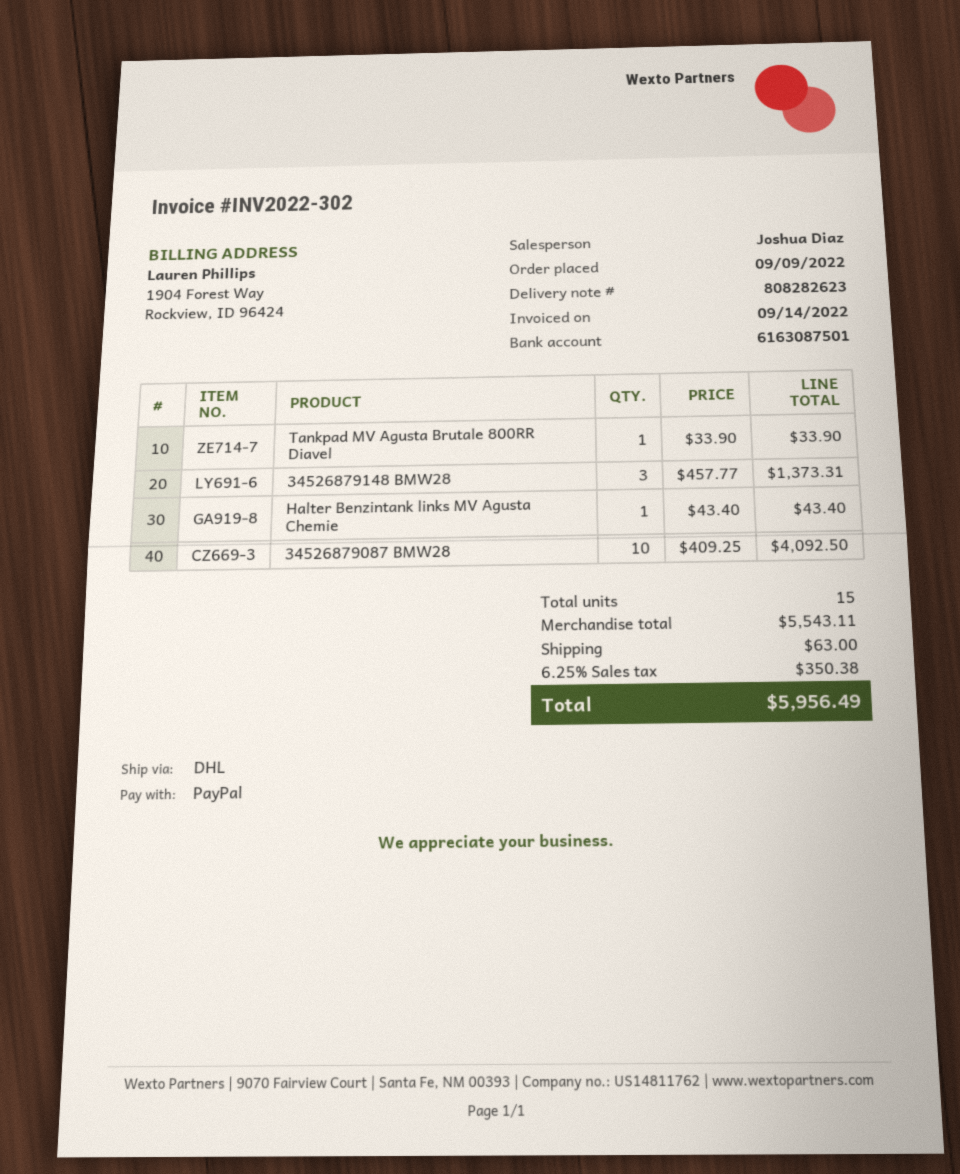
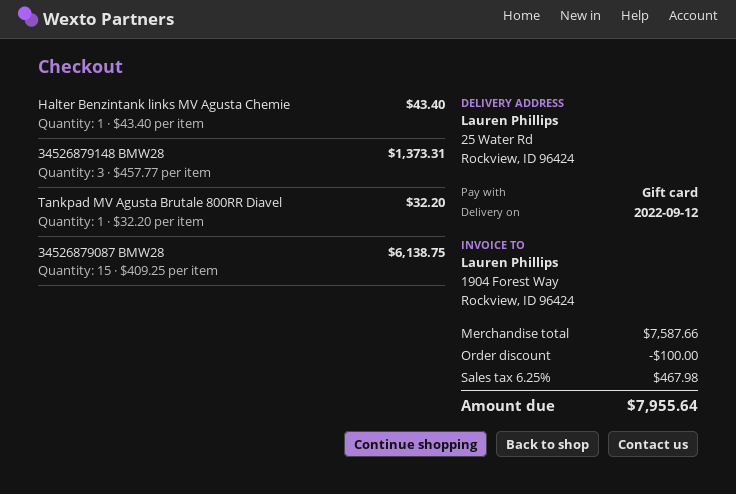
payment method: PayPal -> gift card
Tankpad MV Agusta Brutale 800RR Diavel: 1 x 33.90 = 33.90 -> 1 x 32.20 = 32.20
34526879087 BMW28: 10 x 409.25 = 4092.50 -> 15 x 409.25 = 6138.75
subtotal: 5543.11 -> 7587.66
discount: none -> 100.00
shipping: 63.00 -> none
tax: 6.25% = 350.38 -> 6.25% = 467.98
total: 5956.49 -> 7955.64

